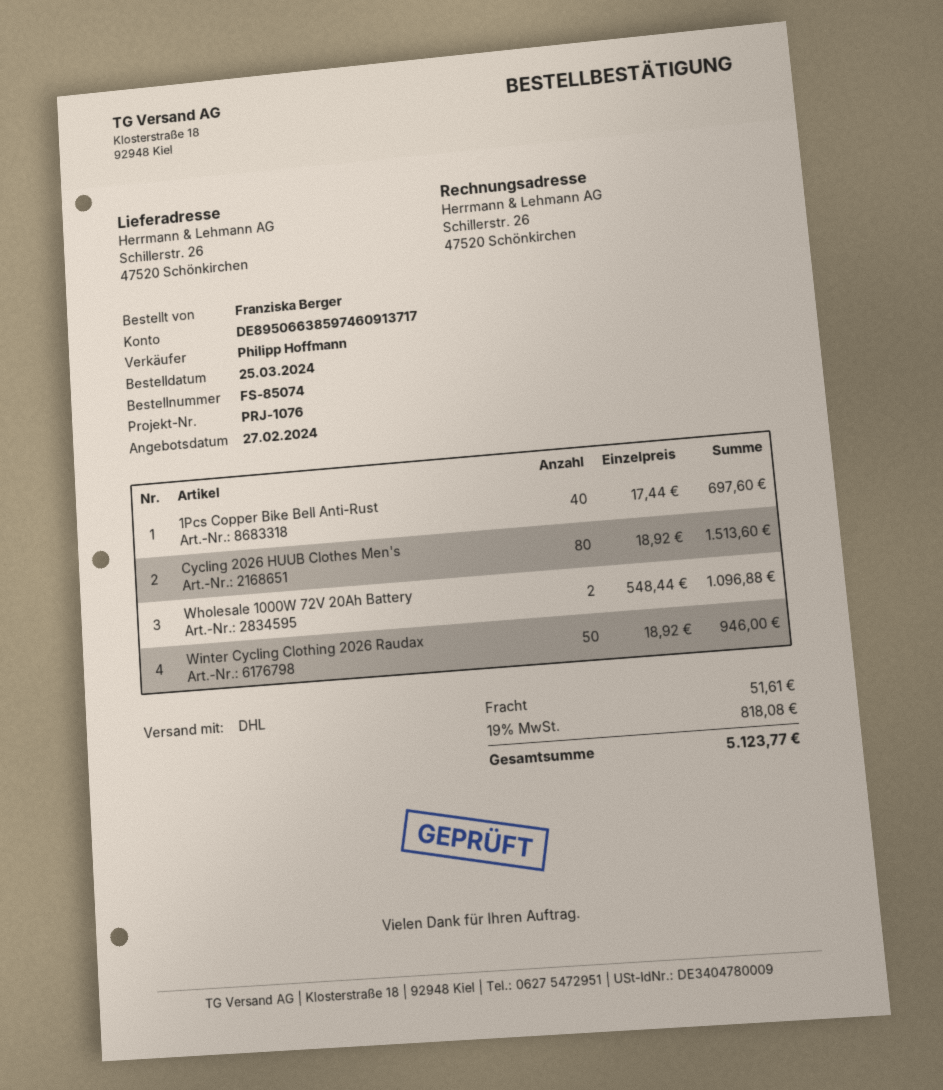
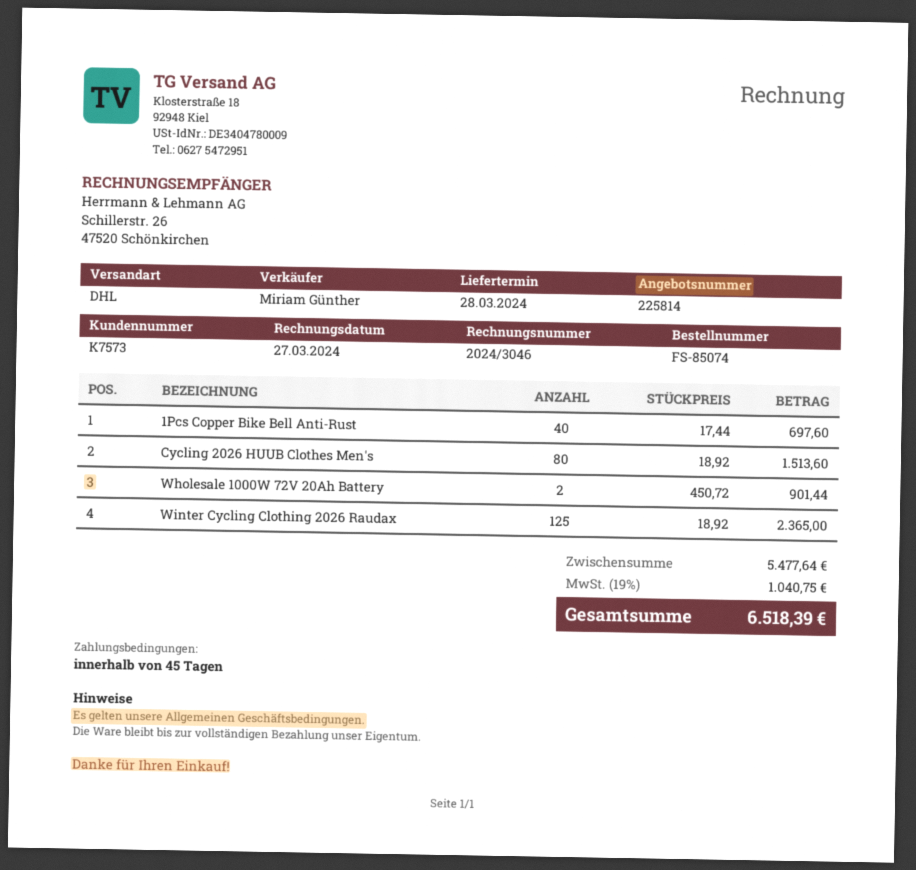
sales rep: Philipp Hoffmann -> Miriam Günther
Wholesale 1000W 72V 20Ah Battery: 2 x 548.44 = 1096.88 -> 2 x 450.72 = 901.44
Winter Cycling Clothing 2026 Raudax: 50 x 18.92 = 946.00 -> 125 x 18.92 = 2365.00
shipping: 51.61 -> none
tax: 19% = 818.08 -> 19% = 1040.75
total: 5123.77 -> 6518.39

